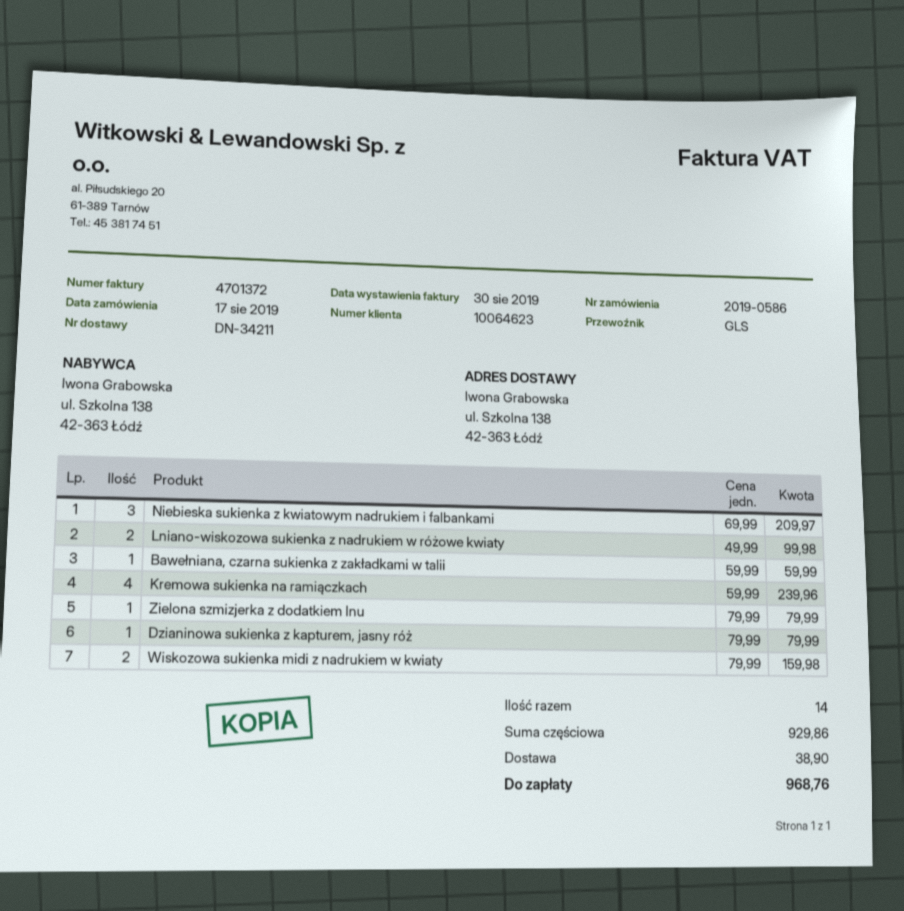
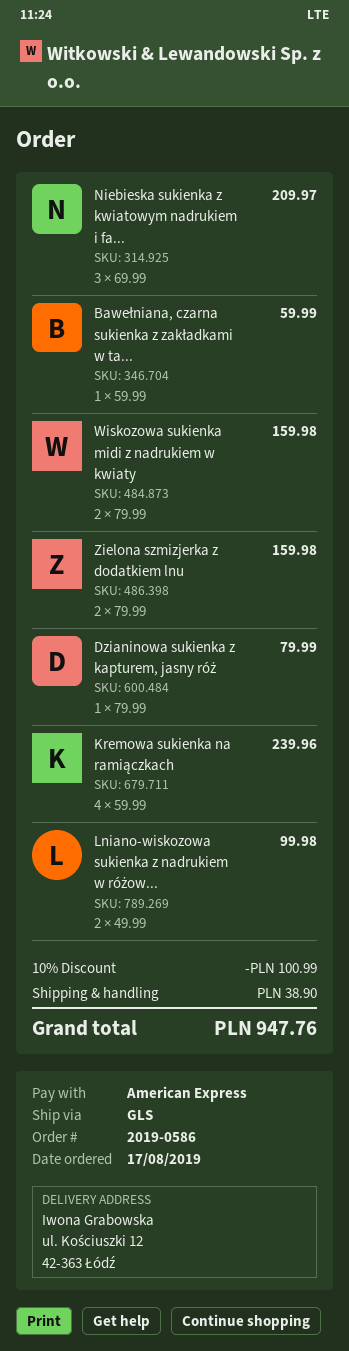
ship to: ul. Szkolna 138, 42-363 Łódź -> ul. Kościuszki 12, 42-363 Łódź
Zielona szmizjerka z dodatkiem lnu: 1 x 79.99 = 79.99 -> 2 x 79.99 = 159.98
discount: none -> 10% = 100.99
total: 968.76 -> 947.76

